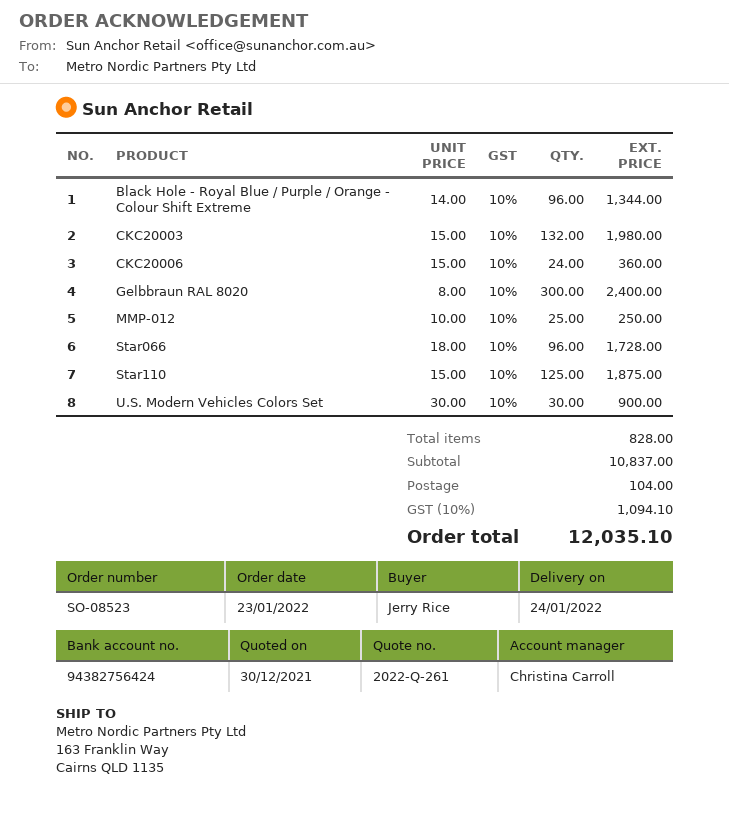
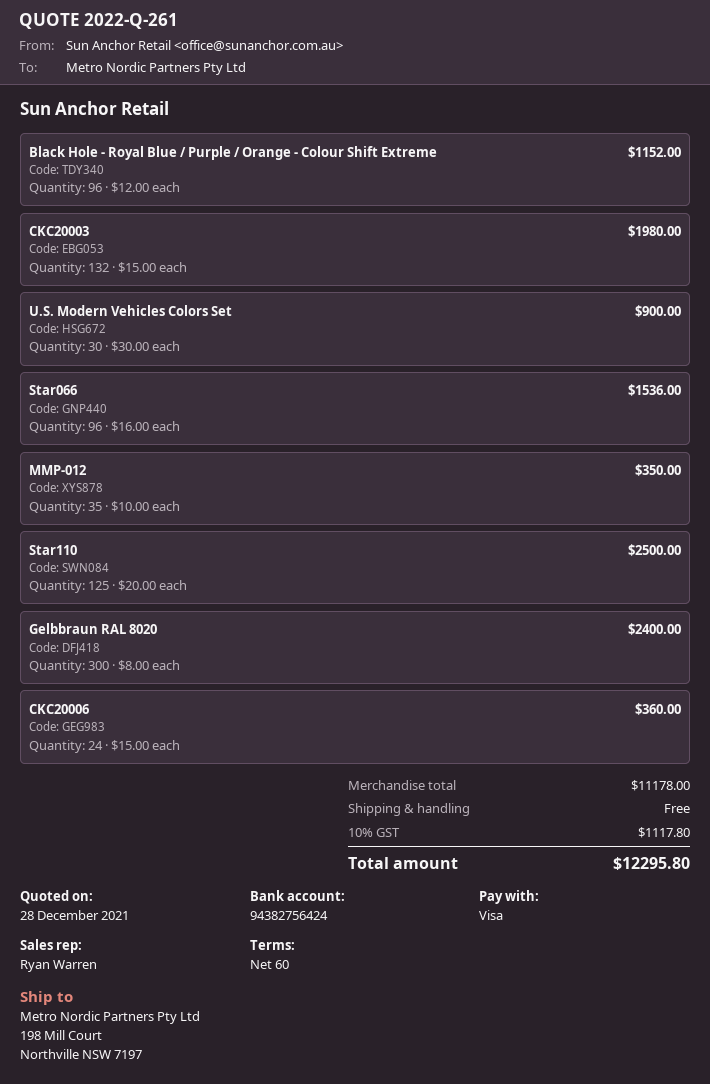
quote date: 2021-12-30 -> 2021-12-28
sales rep: Christina Carroll -> Ryan Warren
ship to: 163 Franklin Way, Cairns QLD 1135 -> 198 Mill Court, Northville NSW 7197
Black Hole - Royal Blue / Purple / Orange - Colour Shift Extreme: 96 x 14.00 = 1344.00 -> 96 x 12.00 = 1152.00
MMP-012: 25 x 10.00 = 250.00 -> 35 x 10.00 = 350.00
Star066: 96 x 18.00 = 1728.00 -> 96 x 16.00 = 1536.00
Star110: 125 x 15.00 = 1875.00 -> 125 x 20.00 = 2500.00
subtotal: 10837.00 -> 11178.00
shipping: 104.00 -> 0.00
tax: 10% = 1094.10 -> 10% = 1117.80
total: 12035.10 -> 12295.80

